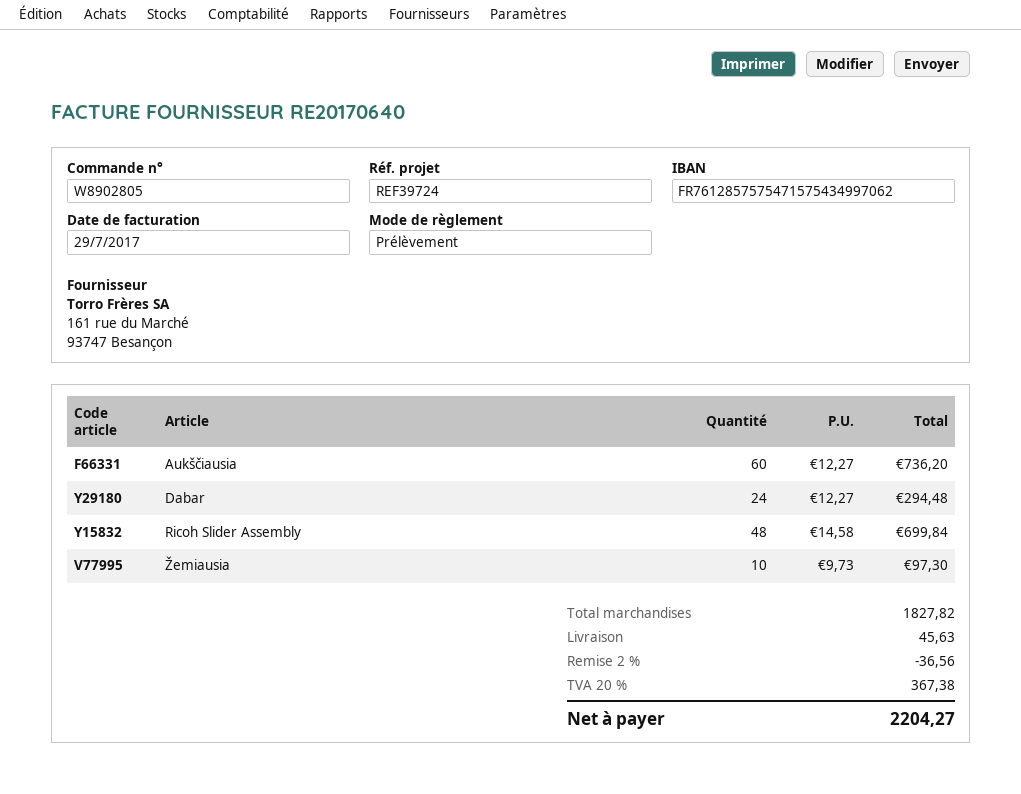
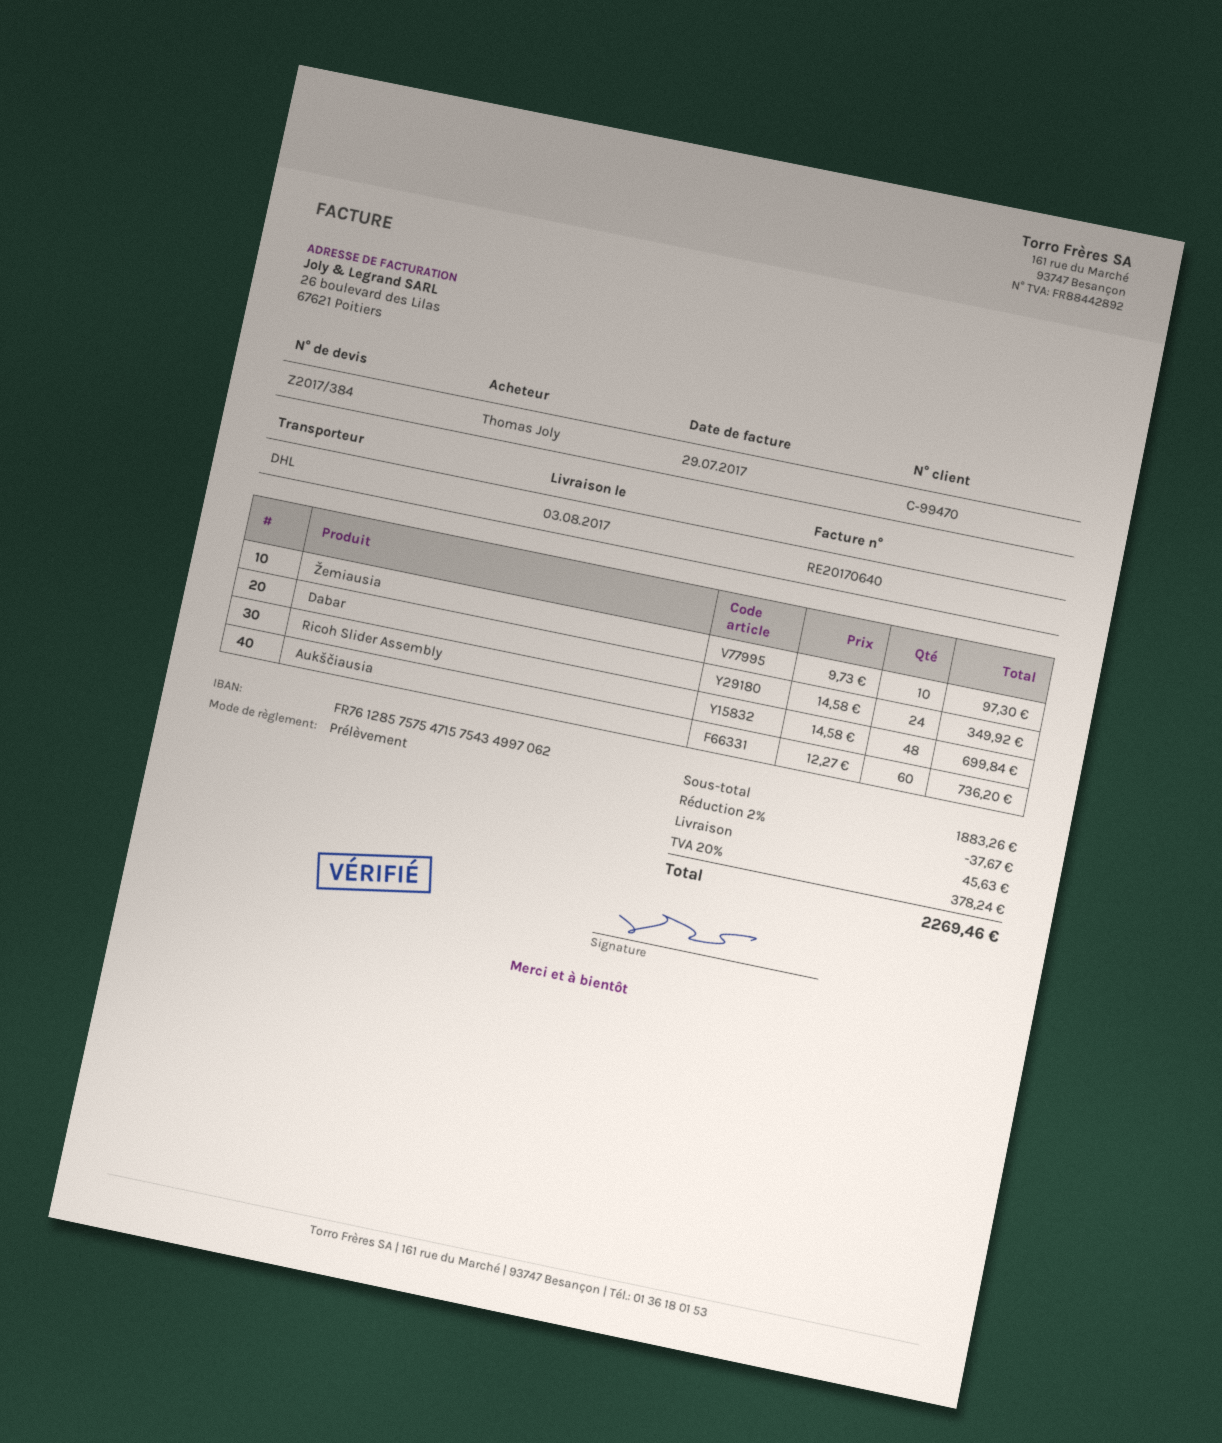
Dabar: 24 x 12.27 = 294.48 -> 24 x 14.58 = 349.92
subtotal: 1827.82 -> 1883.26
discount: 2% = 36.56 -> 2% = 37.67
tax: 20% = 367.38 -> 20% = 378.24
total: 2204.27 -> 2269.46

